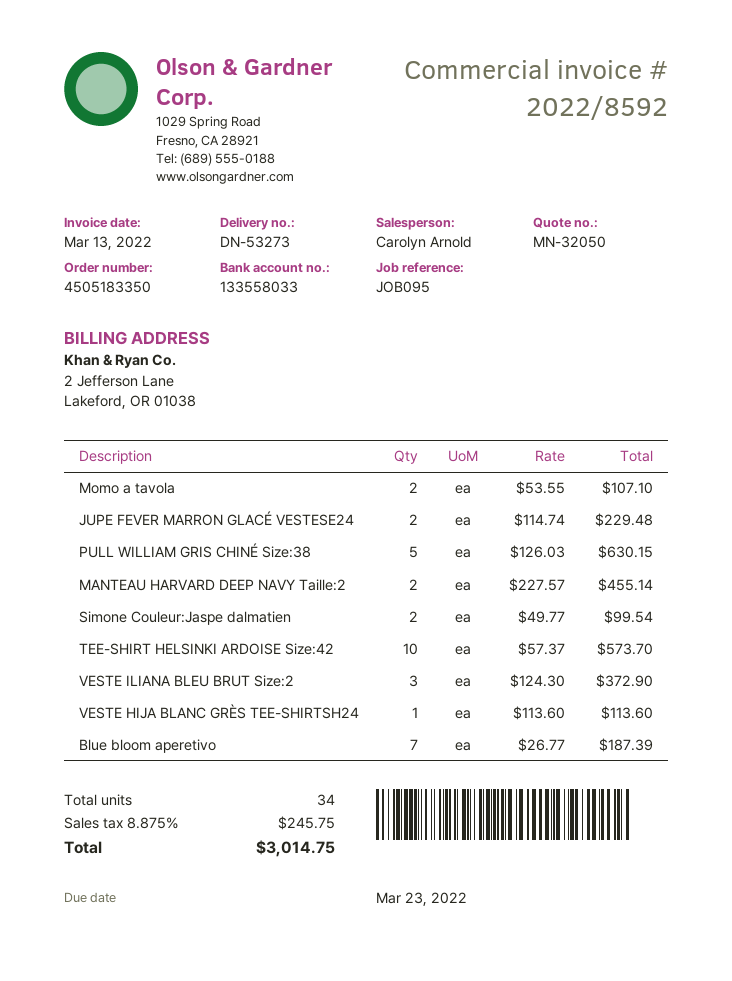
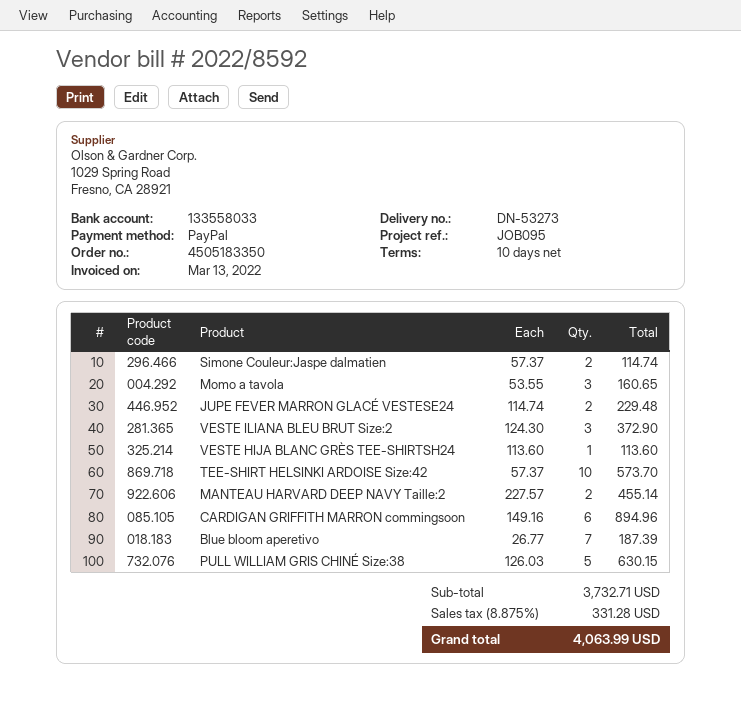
Momo a tavola: 2 x 53.55 = 107.10 -> 3 x 53.55 = 160.65
Simone Couleur:Jaspe dalmatien: 2 x 49.77 = 99.54 -> 2 x 57.37 = 114.74
CARDIGAN GRIFFITH MARRON commingsoon: none -> 6 x 149.16 = 894.96
tax: 8.875% = 245.75 -> 8.875% = 331.28
total: 3014.75 -> 4063.99

